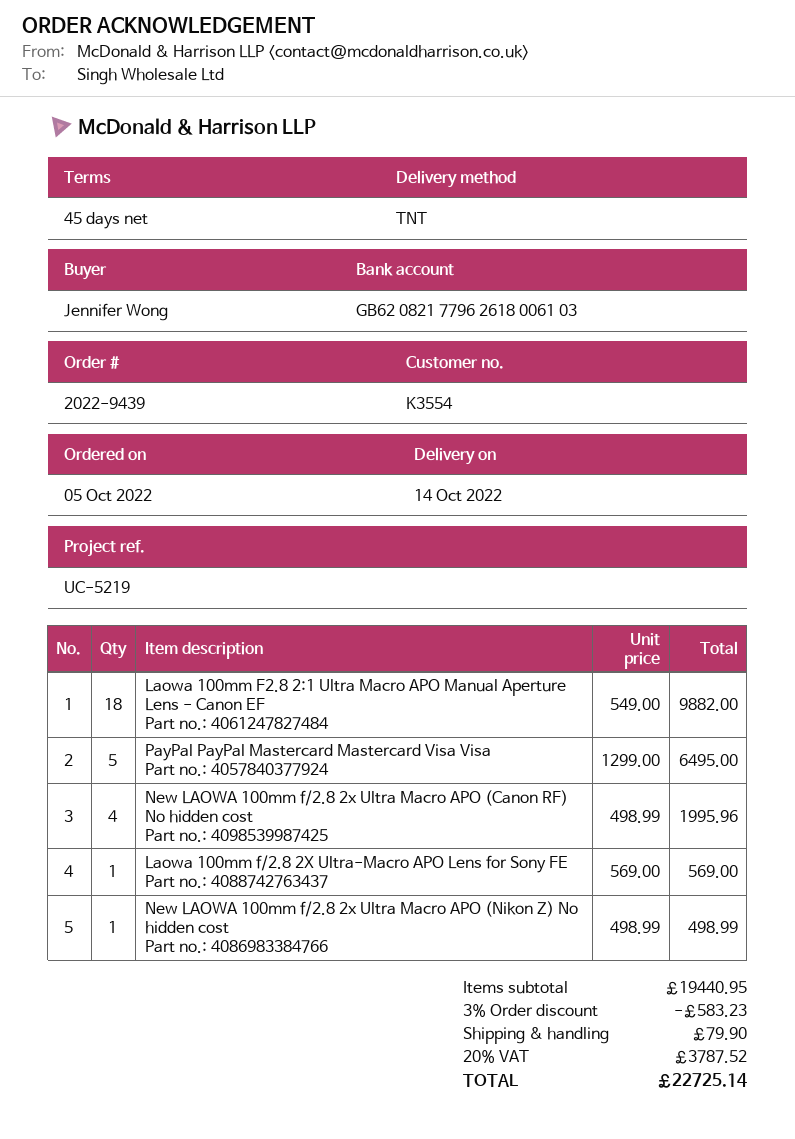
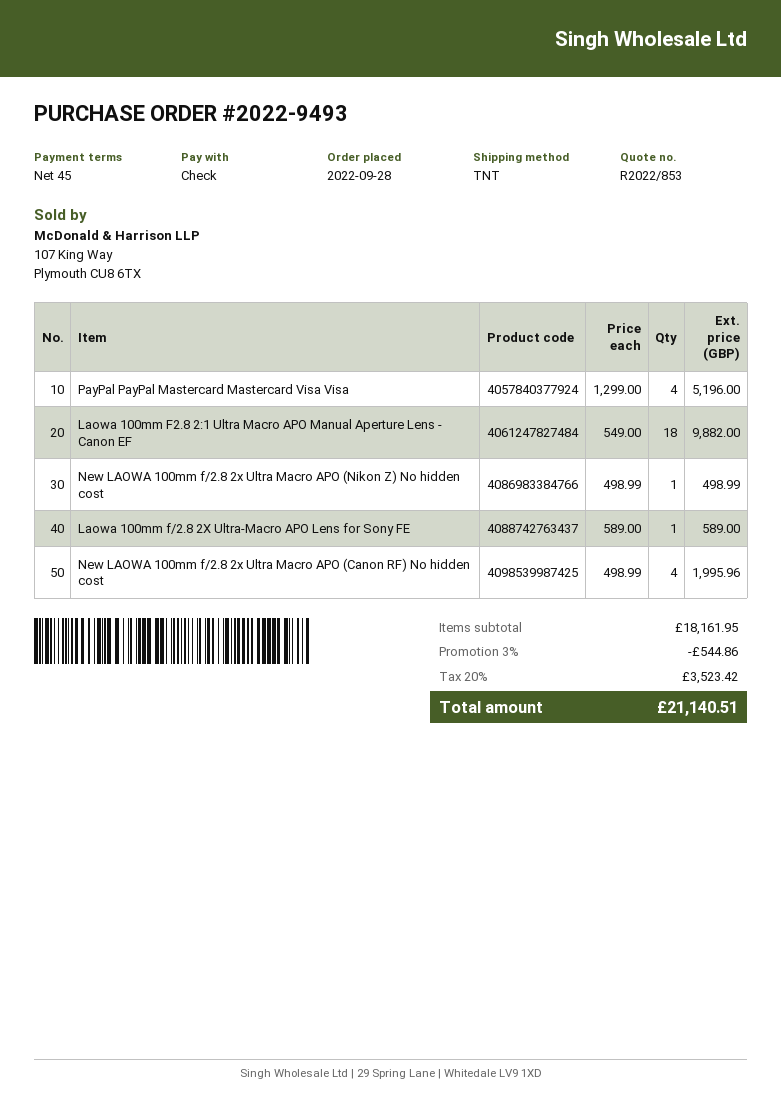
order number: 2022-9439 -> 2022-9493
order date: 2022-10-05 -> 2022-09-28
PayPal PayPal Mastercard Mastercard Visa Visa: 5 x 1299.00 = 6495.00 -> 4 x 1299.00 = 5196.00
Laowa 100mm f/2.8 2X Ultra-Macro APO Lens for Sony FE: 1 x 569.00 = 569.00 -> 1 x 589.00 = 589.00
subtotal: 19440.95 -> 18161.95
discount: 3% = 583.23 -> 3% = 544.86
shipping: 79.90 -> none
tax: 20% = 3787.52 -> 20% = 3523.42
total: 22725.14 -> 21140.51

